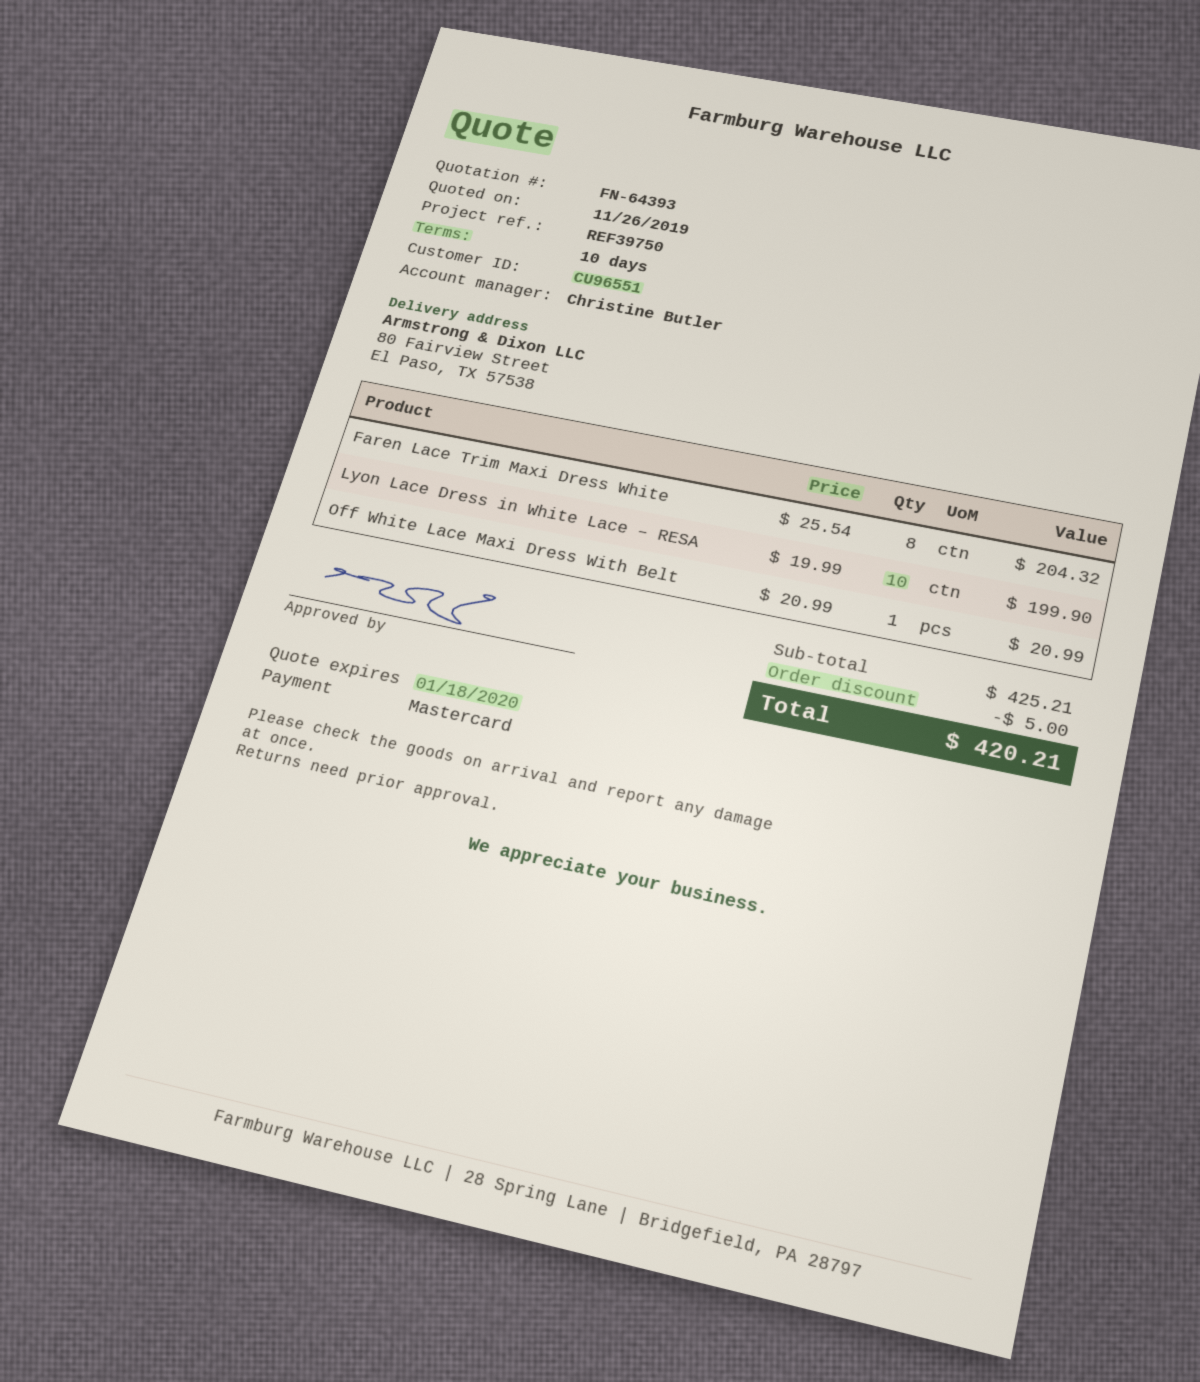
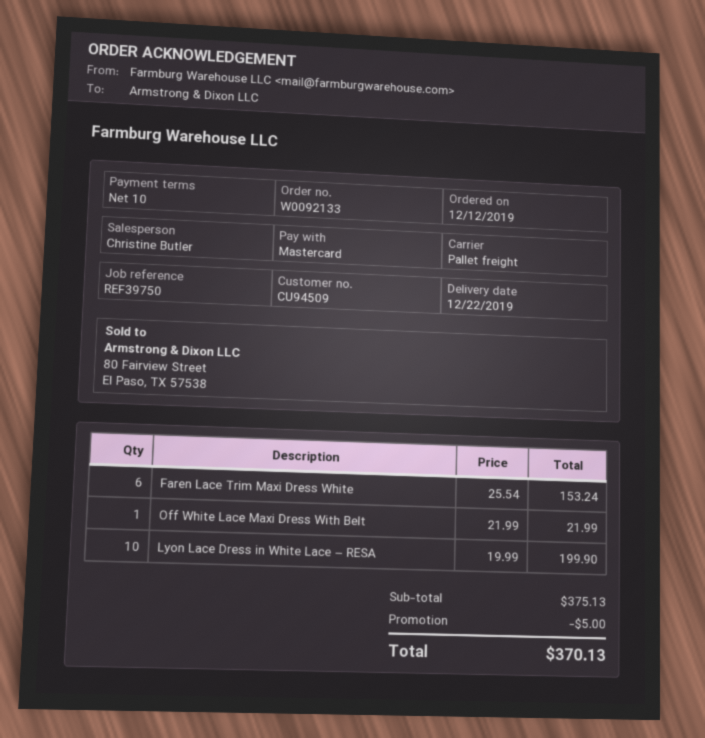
customer number: CU96551 -> CU94509
Faren Lace Trim Maxi Dress White: 8 x 25.54 = 204.32 -> 6 x 25.54 = 153.24
Off White Lace Maxi Dress With Belt: 1 x 20.99 = 20.99 -> 1 x 21.99 = 21.99
subtotal: 425.21 -> 375.13
total: 420.21 -> 370.13

